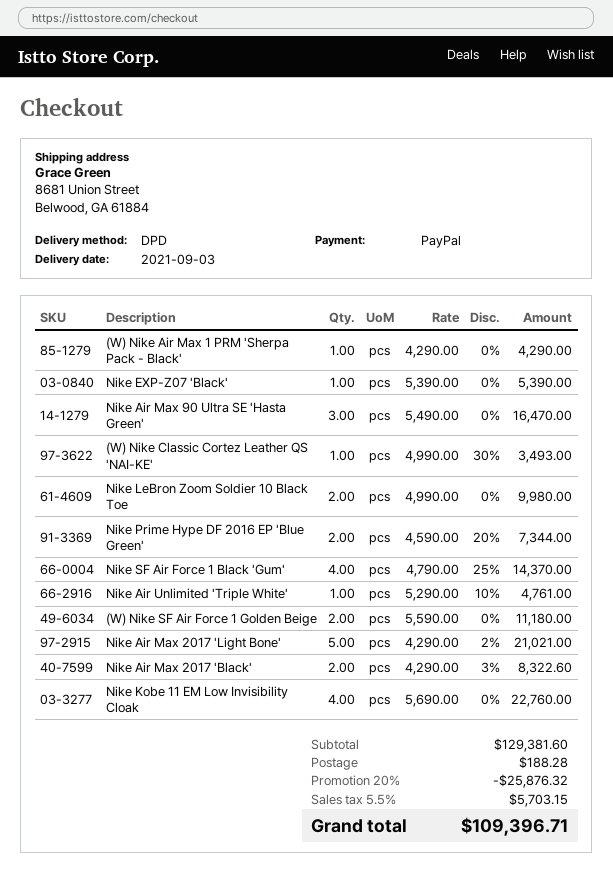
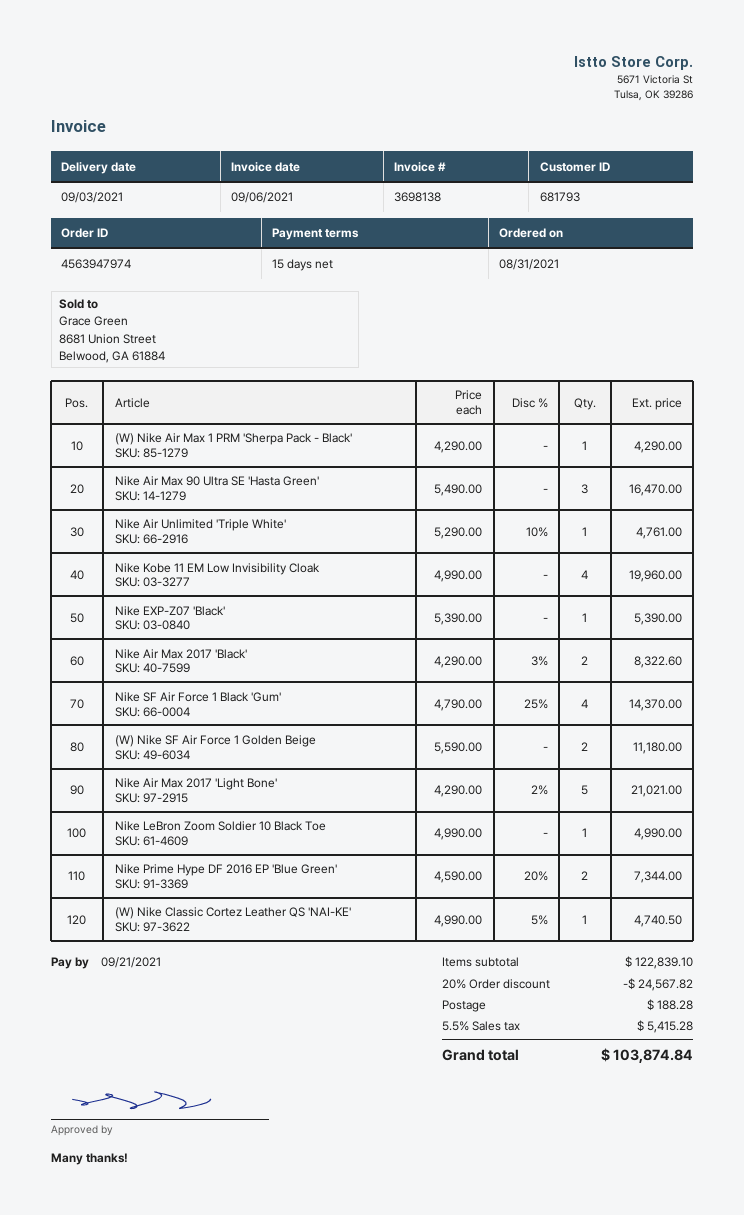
(W) Nike Classic Cortez Leather QS 'NAI-KE': 1 x 4990.00 - 30% = 3493.00 -> 1 x 4990.00 - 5% = 4740.50
Nike LeBron Zoom Soldier 10 Black Toe: 2 x 4990.00 = 9980.00 -> 1 x 4990.00 = 4990.00
Nike Kobe 11 EM Low Invisibility Cloak: 4 x 5690.00 = 22760.00 -> 4 x 4990.00 = 19960.00
subtotal: 129381.60 -> 122839.10
discount: 20% = 25876.32 -> 20% = 24567.82
tax: 5.5% = 5703.15 -> 5.5% = 5415.28
total: 109396.71 -> 103874.84

